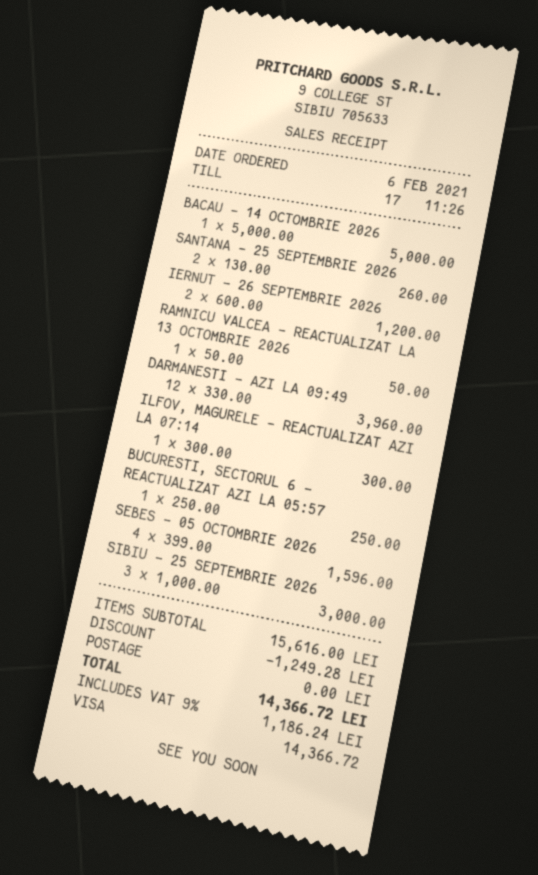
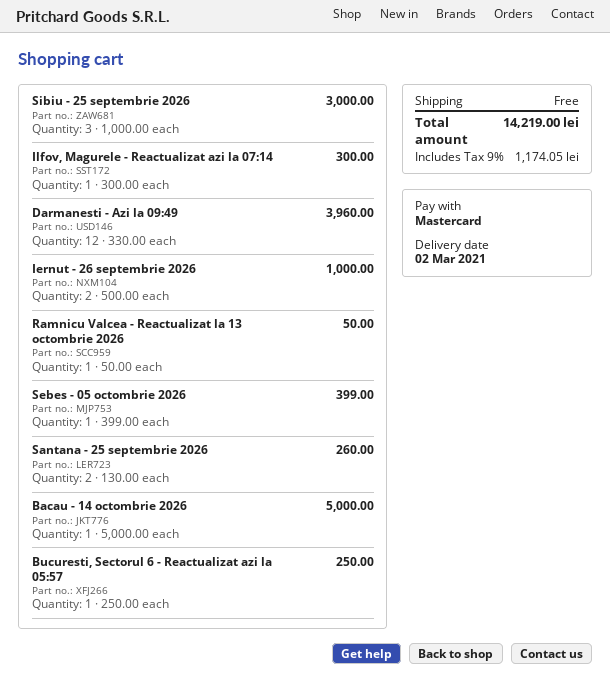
payment method: Visa -> Mastercard
IERNUT - 26 SEPTEMBRIE 2026: 2 x 600.00 = 1200.00 -> 2 x 500.00 = 1000.00
SEBES - 05 OCTOMBRIE 2026: 4 x 399.00 = 1596.00 -> 1 x 399.00 = 399.00
discount: 1249.28 -> none
tax: 9% = 1186.24 -> 9% = 1174.05
total: 14366.72 -> 14219.00

